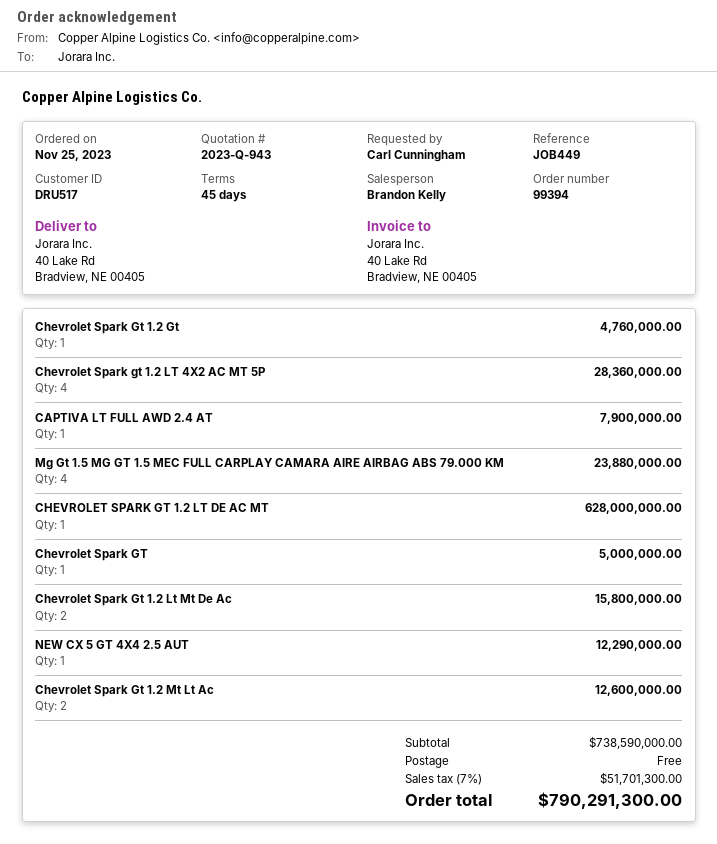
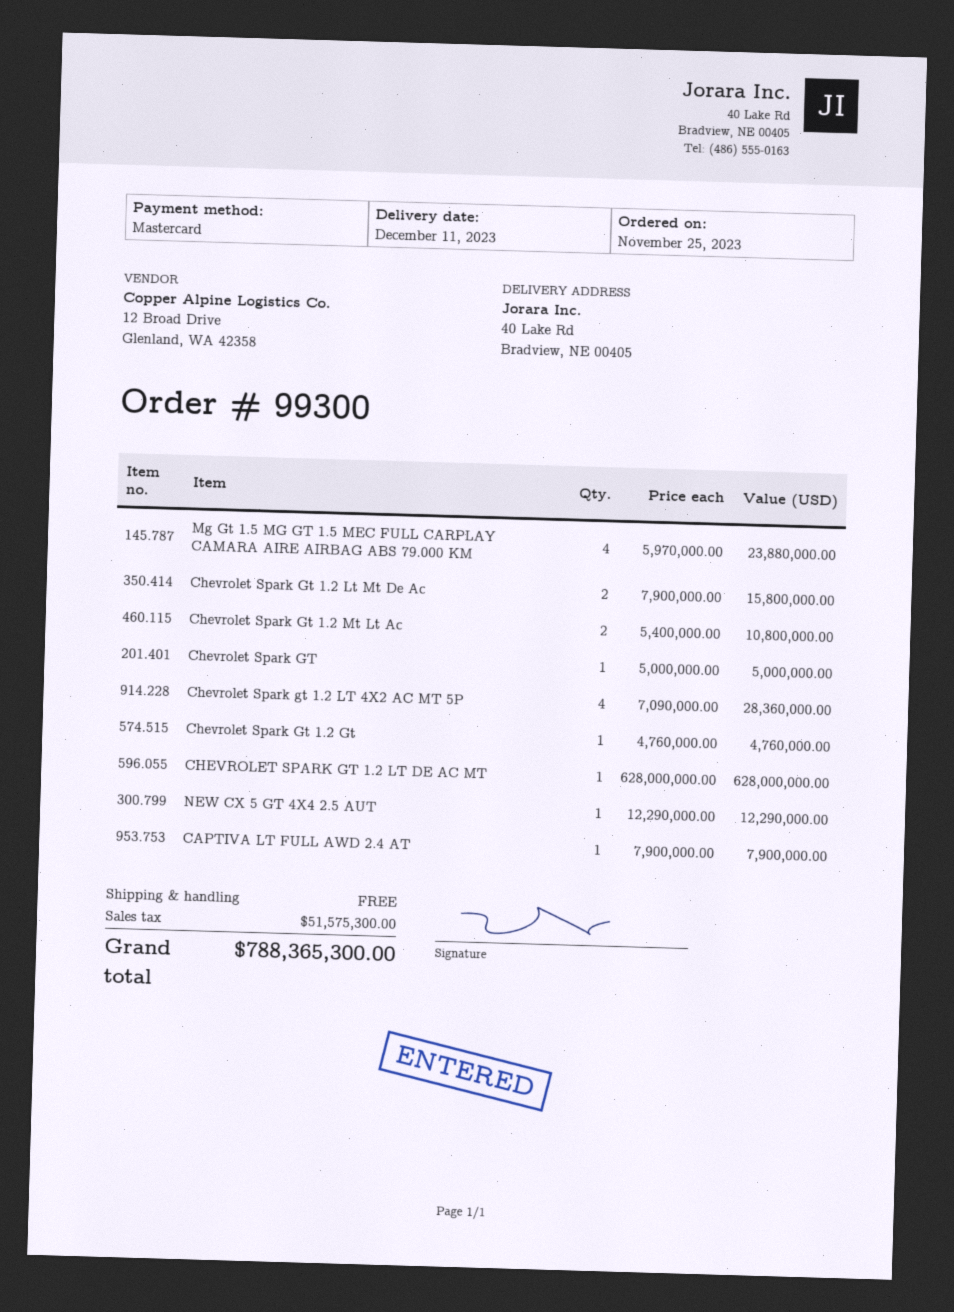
order number: 99394 -> 99300
Chevrolet Spark Gt 1.2 Mt Lt Ac: 2 for 12600000.00 -> 2 for 10800000.00
tax: 51701300.00 -> 51575300.00
total: 790291300.00 -> 788365300.00

